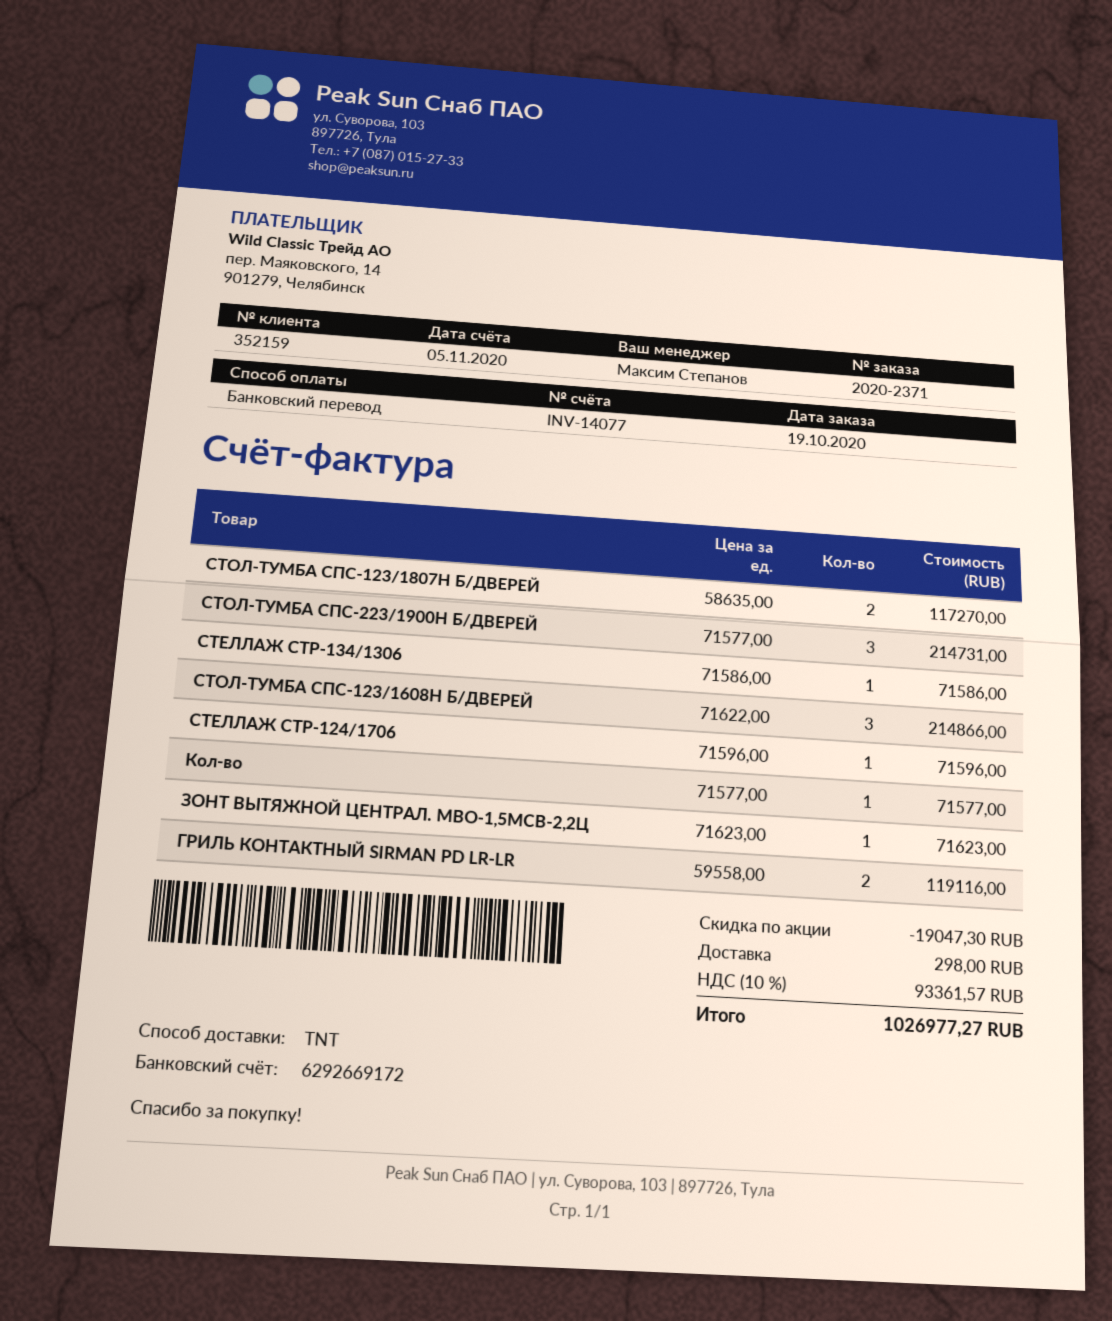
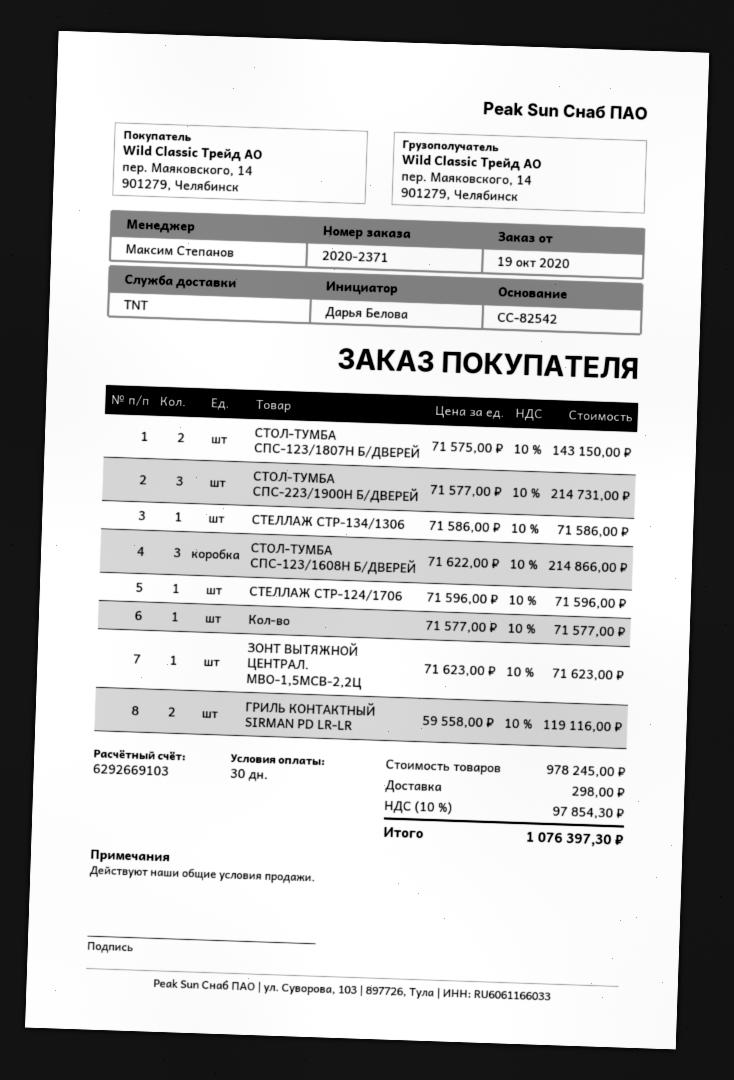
bank account: 6292669172 -> 6292669103
СТОЛ-ТУМБА СПС-123/1807Н Б/ДВЕРЕЙ: 2 x 58635.00 = 117270.00 -> 2 x 71575.00 = 143150.00
discount: 19047.30 -> none
tax: 10% = 93361.57 -> 10% = 97854.30
total: 1026977.27 -> 1076397.30

